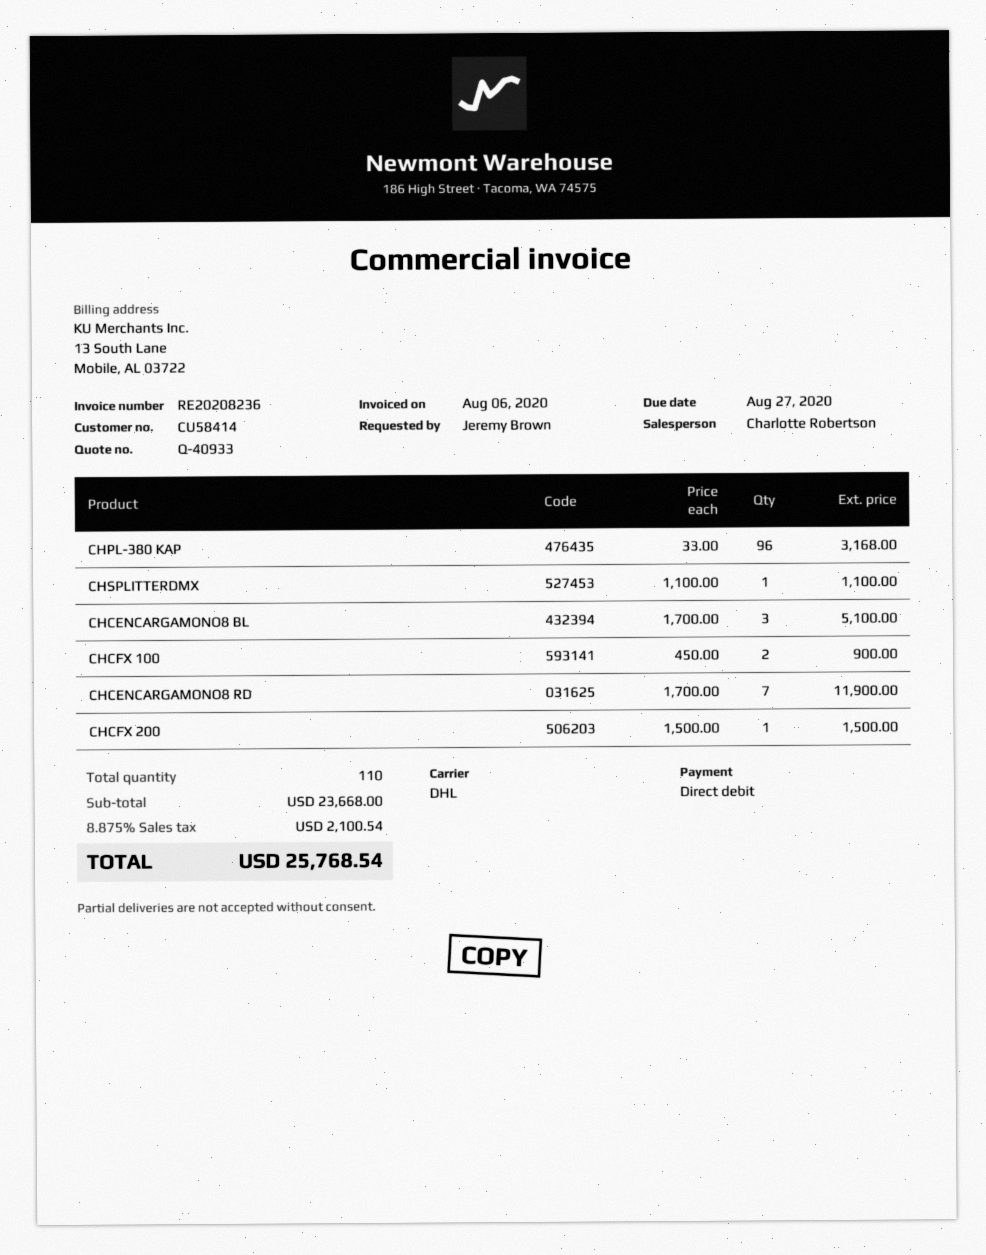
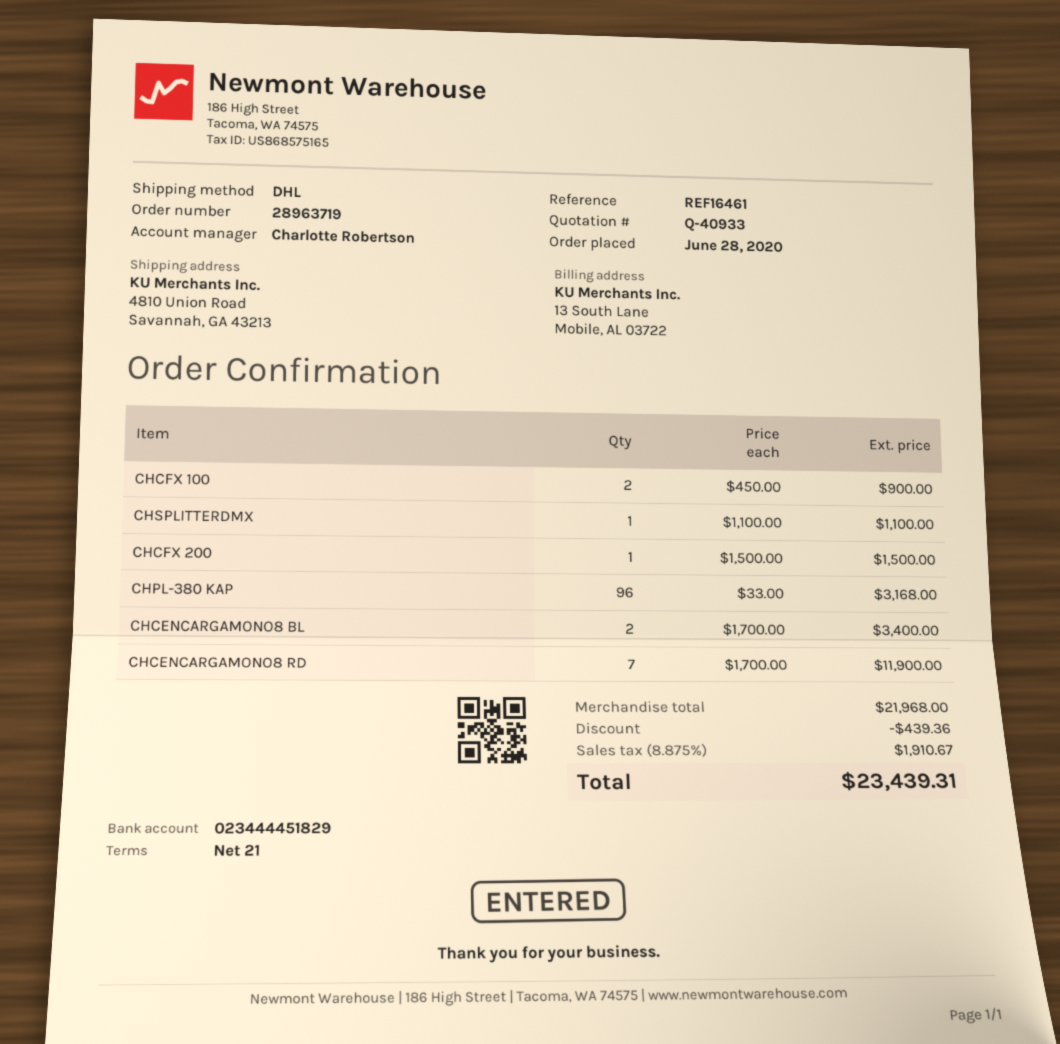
CHCENCARGAMONO8 BL: 3 x 1700.00 = 5100.00 -> 2 x 1700.00 = 3400.00
subtotal: 23668.00 -> 21968.00
discount: none -> 439.36
tax: 8.875% = 2100.54 -> 8.875% = 1910.67
total: 25768.54 -> 23439.31

